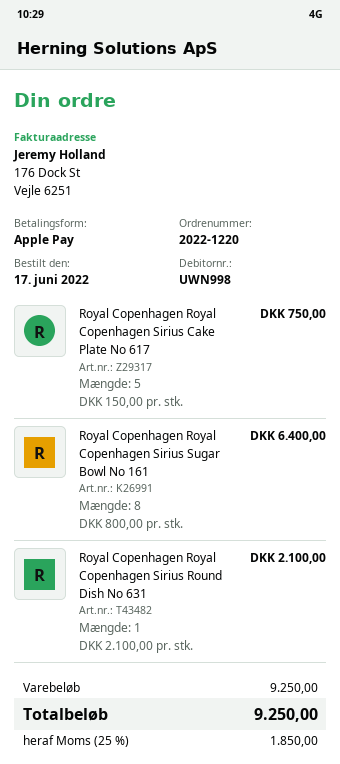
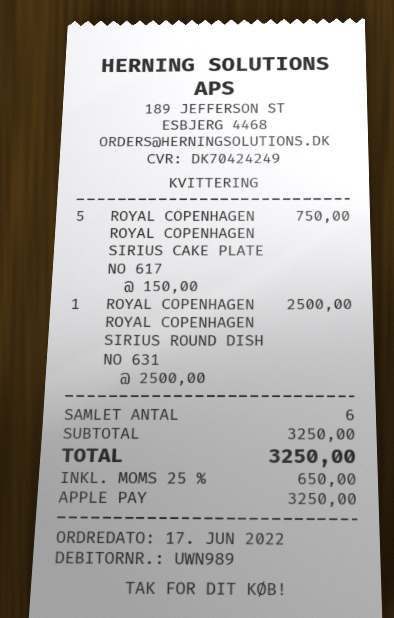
customer number: UWN998 -> UWN989
Royal Copenhagen Royal Copenhagen Sirius Sugar Bowl No 161: 8 x 800.00 = 6400.00 -> none
Royal Copenhagen Royal Copenhagen Sirius Round Dish No 631: 1 x 2100.00 = 2100.00 -> 1 x 2500.00 = 2500.00
subtotal: 9250.00 -> 3250.00
tax: 25% = 1850.00 -> 25% = 650.00
total: 9250.00 -> 3250.00

